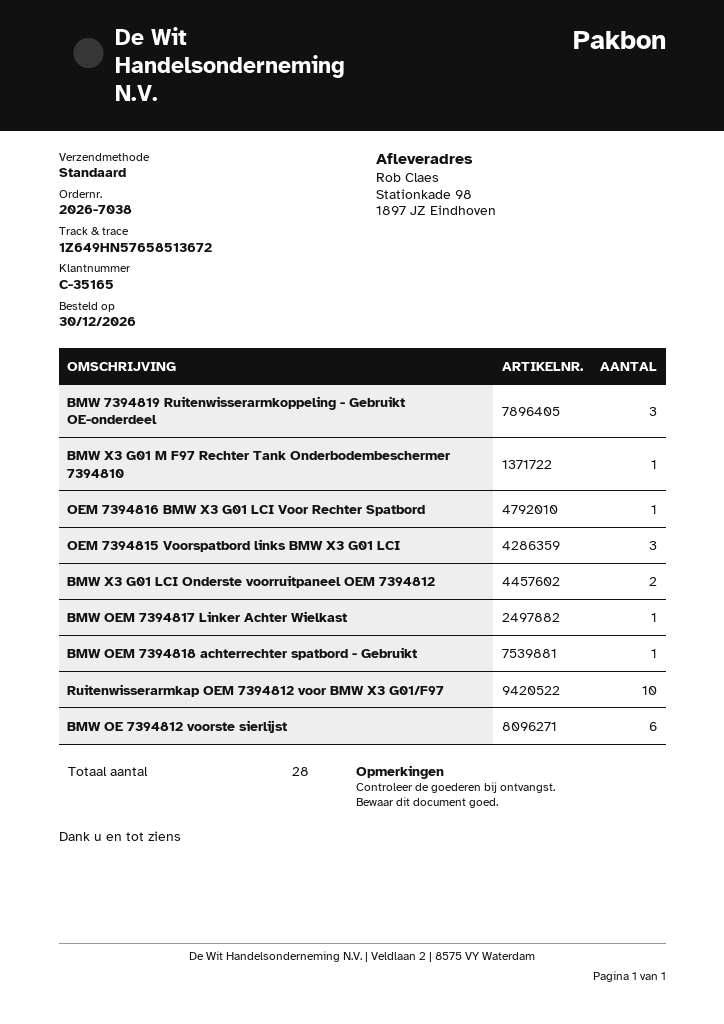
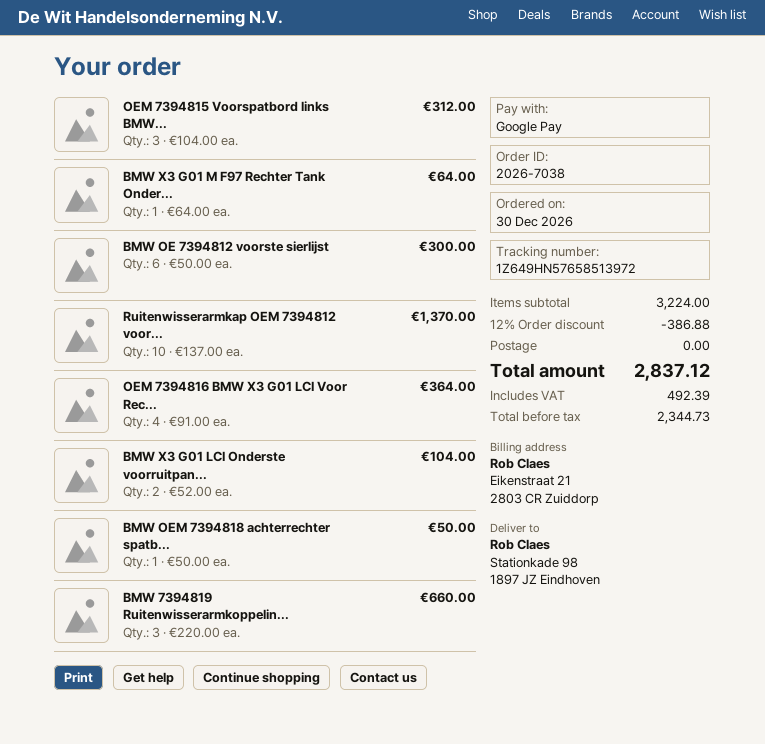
tracking number: 1Z649HN57658513672 -> 1Z649HN57658513972
OEM 7394816 BMW X3 G01 LCI Voor Rechter Spatbord: 1 -> 4
BMW OEM 7394817 Linker Achter Wielkast: 1 -> none

